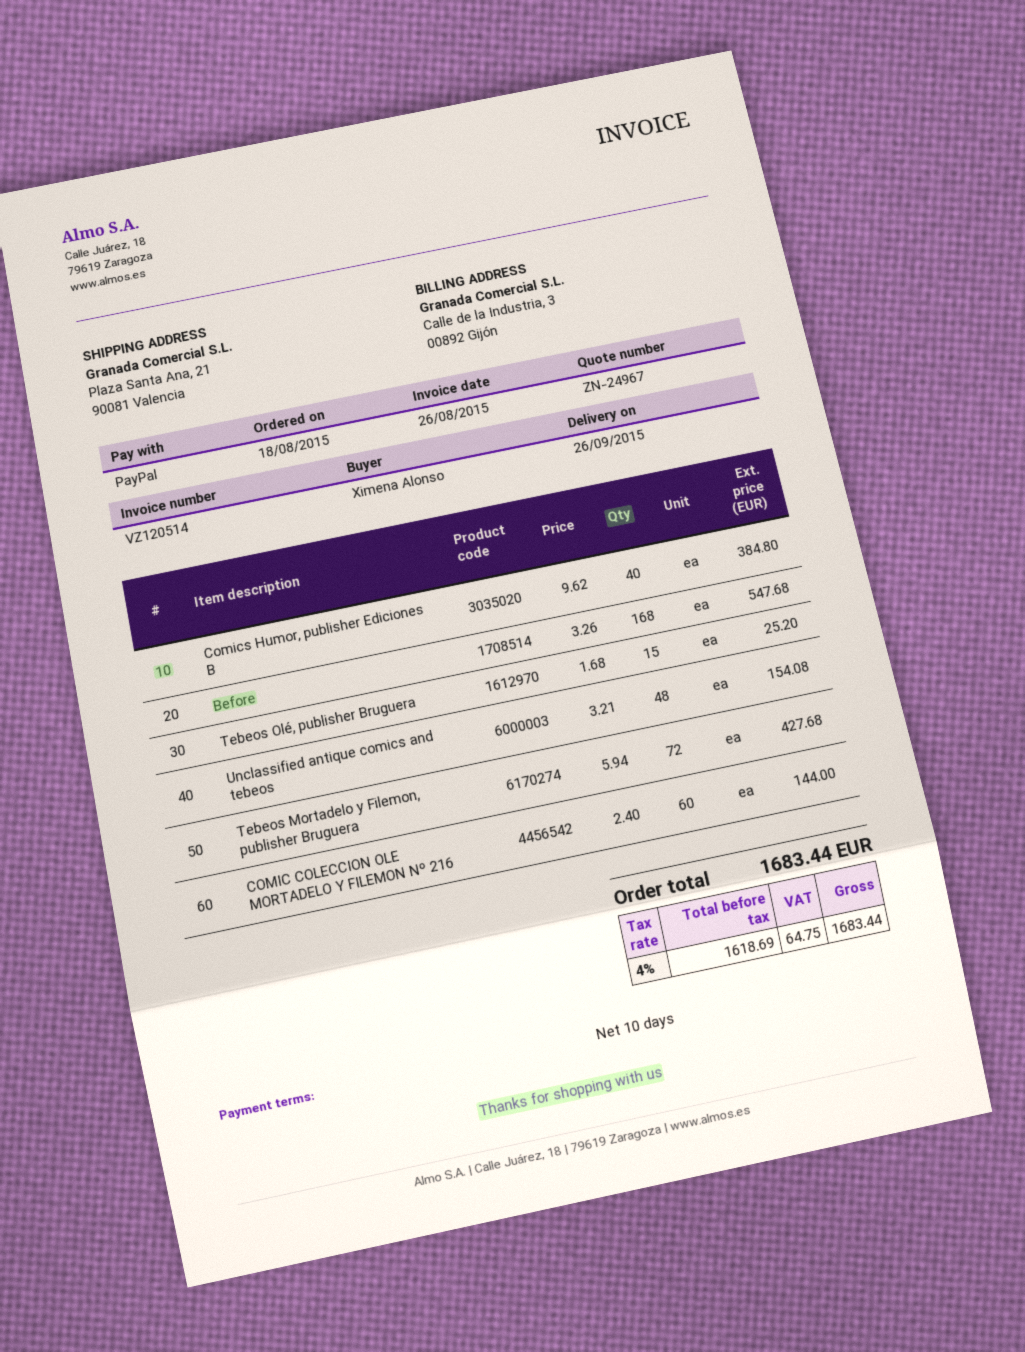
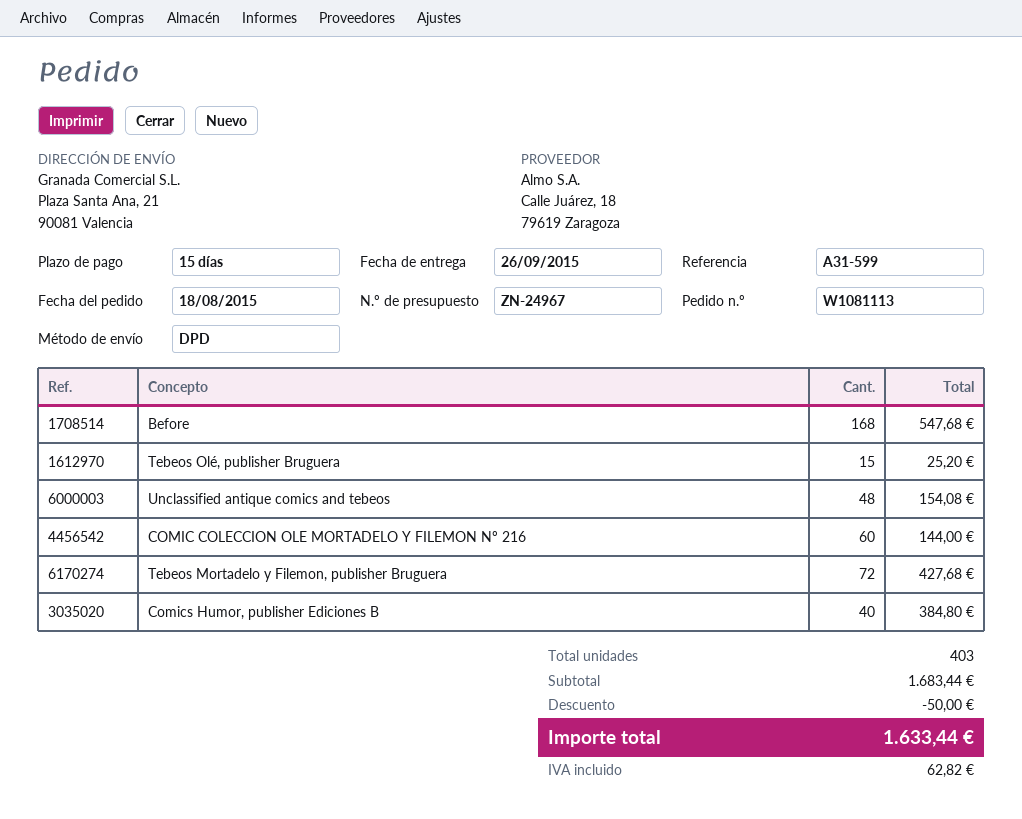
payment terms: 10 days -> 15 days
discount: none -> 50.00
tax: 64.75 -> 62.82
total: 1683.44 -> 1633.44

